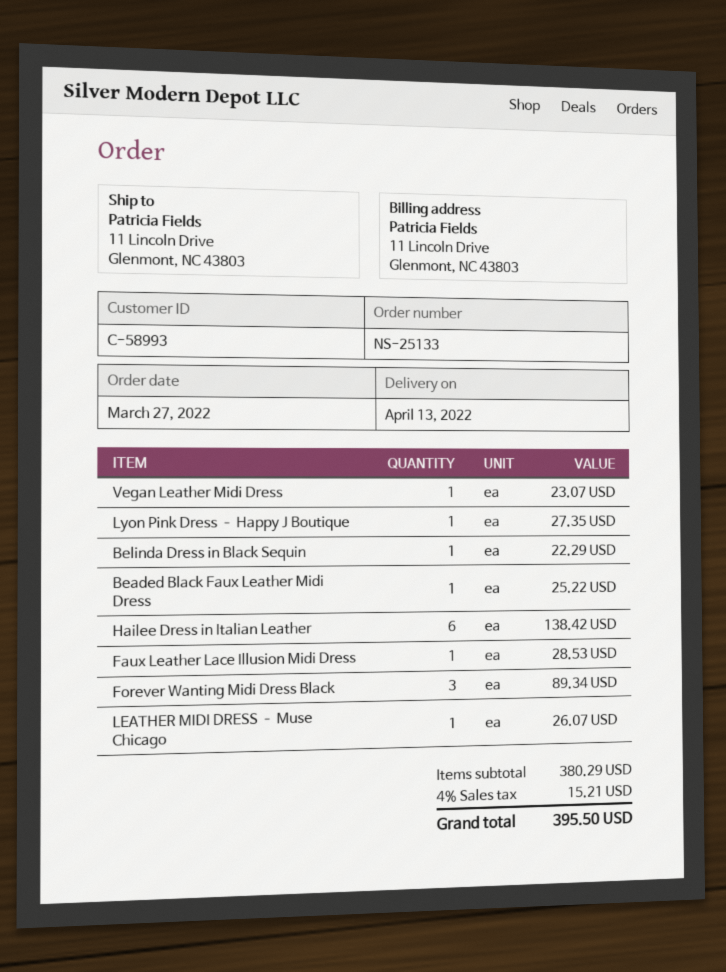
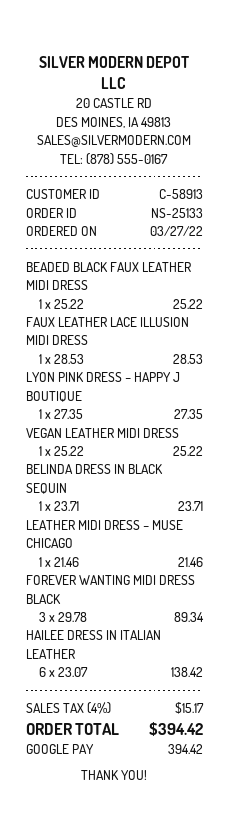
customer number: C-58993 -> C-58913
Vegan Leather Midi Dress: 1 for 23.07 -> 1 for 25.22
Belinda Dress in Black Sequin: 1 for 22.29 -> 1 for 23.71
LEATHER MIDI DRESS – Muse Chicago: 1 for 26.07 -> 1 for 21.46
tax: 4% = 15.21 -> 4% = 15.17
total: 395.50 -> 394.42

